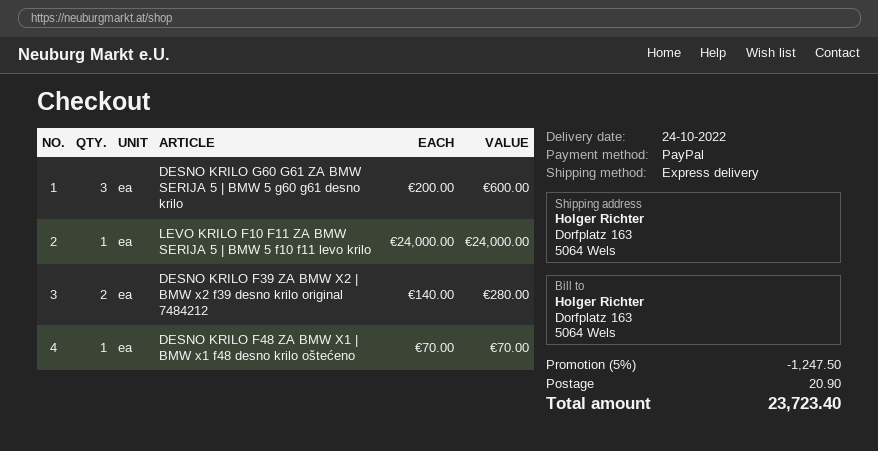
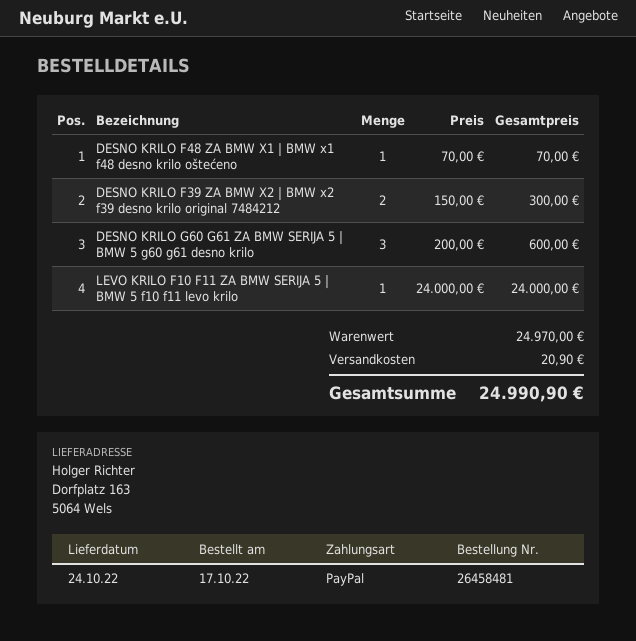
DESNO KRILO F39 ZA BMW X2 | BMW x2 f39 desno krilo original 7484212: 2 x 140.00 = 280.00 -> 2 x 150.00 = 300.00
discount: 5% = 1247.50 -> none
total: 23723.40 -> 24990.90

